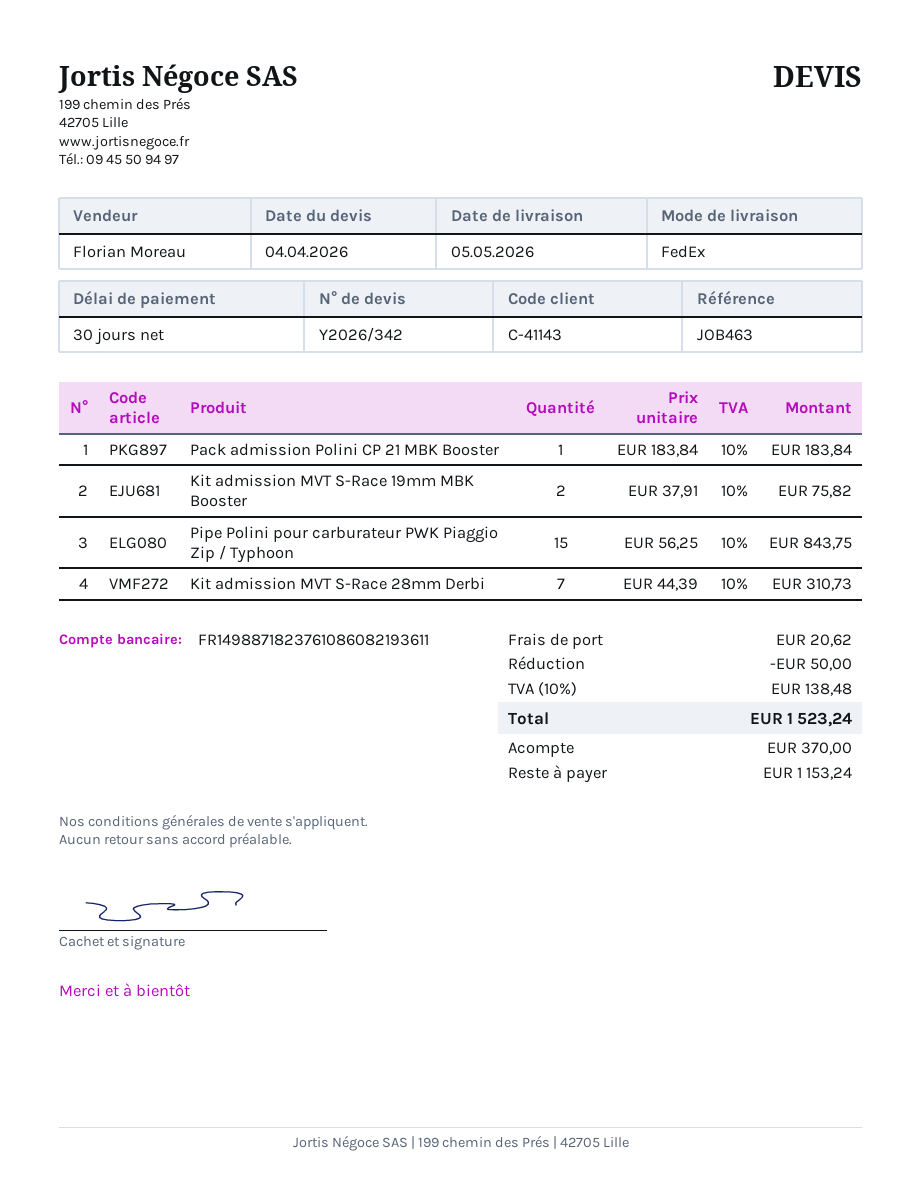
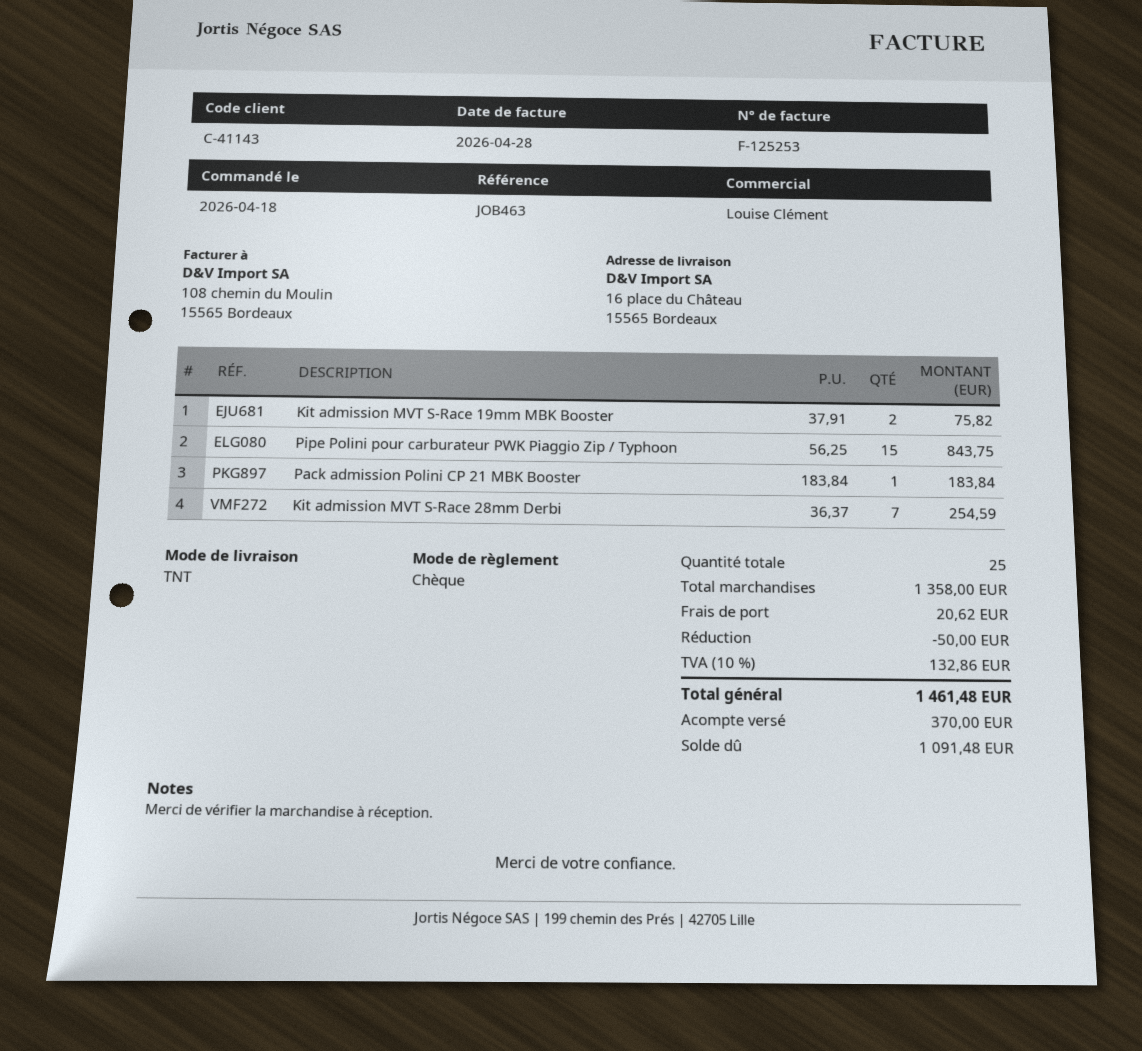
sales rep: Florian Moreau -> Louise Clément
shipping method: FedEx -> TNT
Kit admission MVT S-Race 28mm Derbi: 7 x 44.39 = 310.73 -> 7 x 36.37 = 254.59
tax: 10% = 138.48 -> 10% = 132.86
total: 1523.24 -> 1461.48
balance: 1153.24 -> 1091.48

